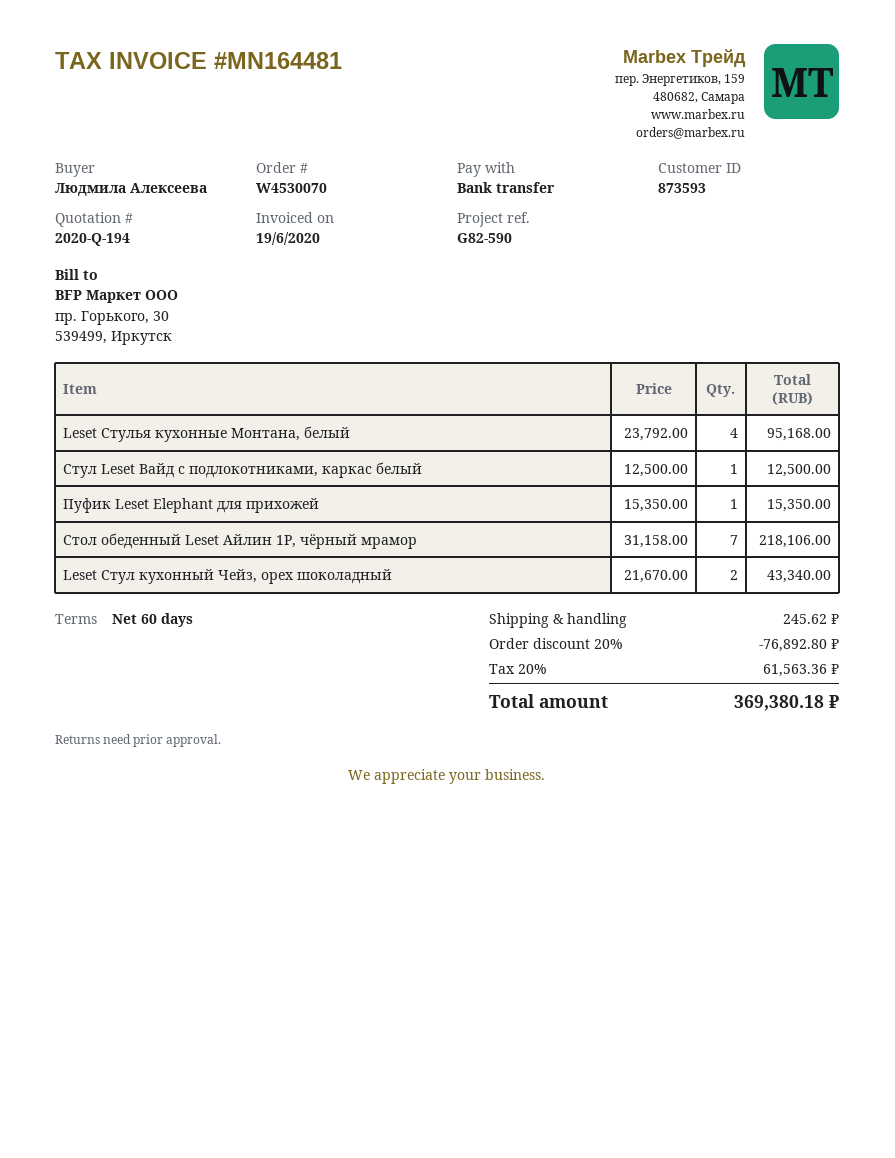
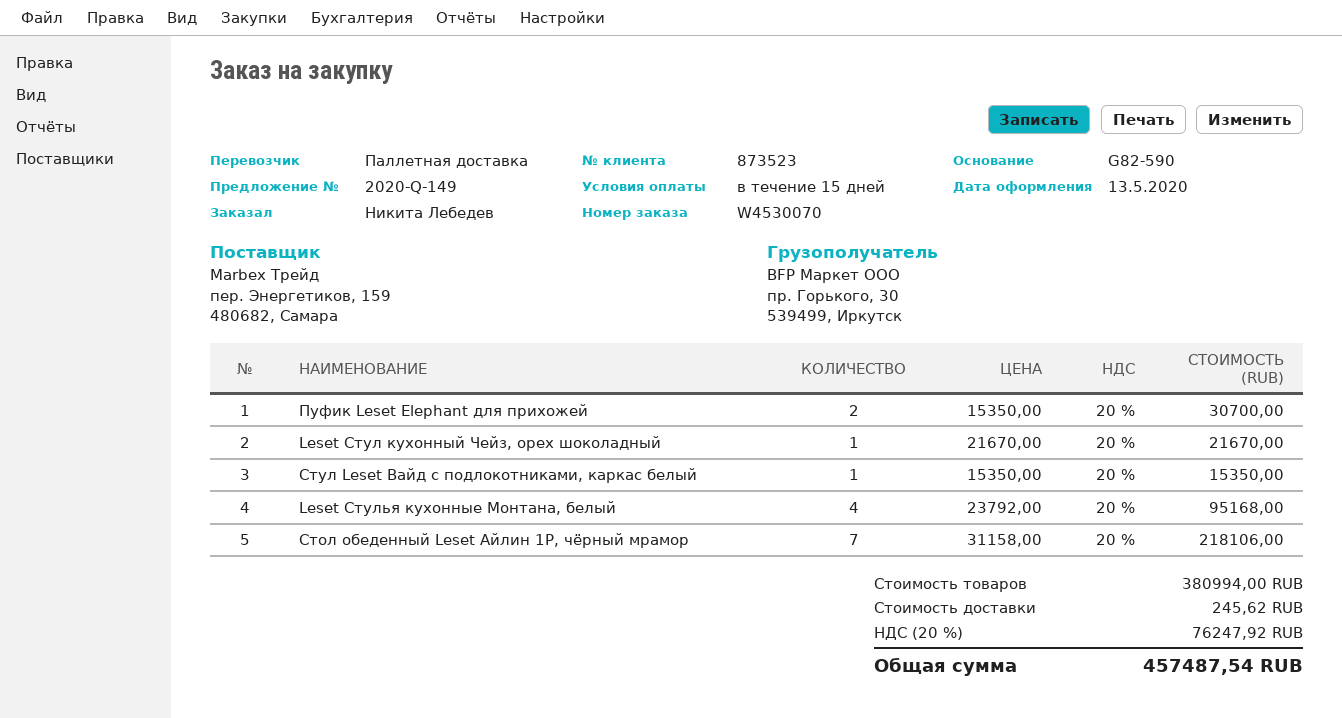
quote number: 2020-Q-194 -> 2020-Q-149
payment terms: 60 days -> 15 days
customer number: 873593 -> 873523
ordered by: Людмила Алексеева -> Никита Лебедев
Стул Leset Вайд с подлокотниками, каркас белый: 1 x 12500.00 = 12500.00 -> 1 x 15350.00 = 15350.00
Пуфик Leset Elephant для прихожей: 1 x 15350.00 = 15350.00 -> 2 x 15350.00 = 30700.00
Leset Стул кухонный Чейз, орех шоколадный: 2 x 21670.00 = 43340.00 -> 1 x 21670.00 = 21670.00
discount: 20% = 76892.80 -> none
tax: 20% = 61563.36 -> 20% = 76247.92
total: 369380.18 -> 457487.54

